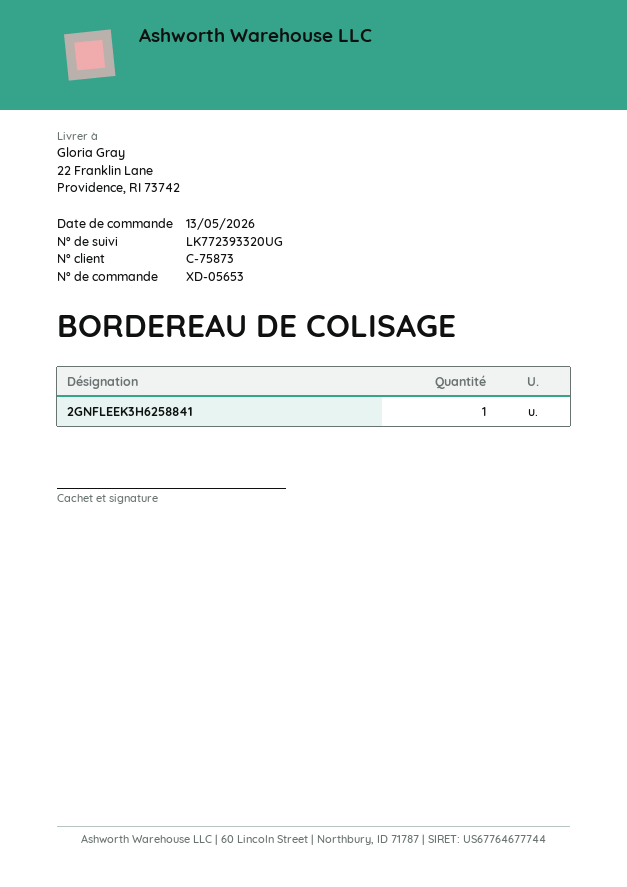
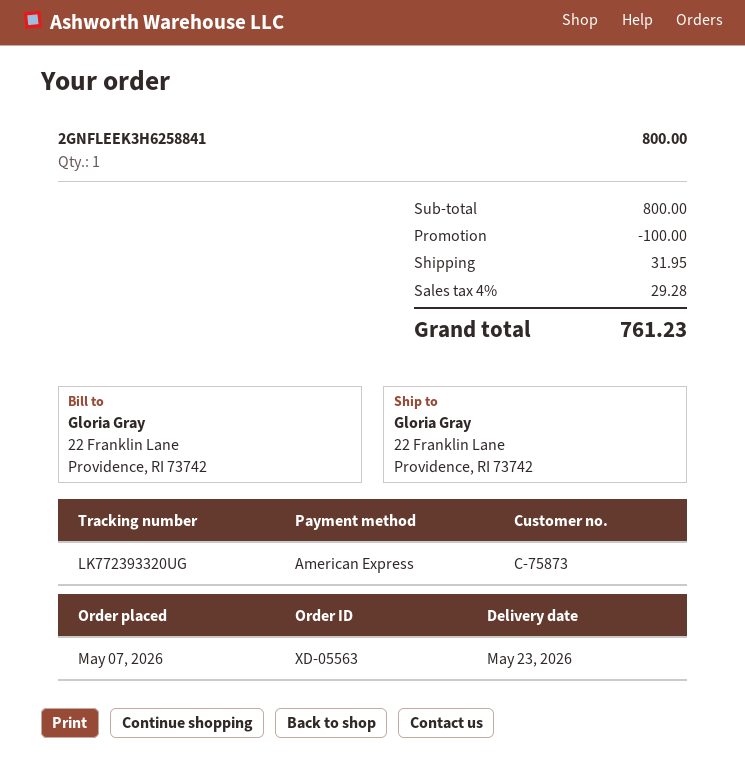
order number: XD-05653 -> XD-05563
order date: 2026-05-13 -> 2026-05-07

